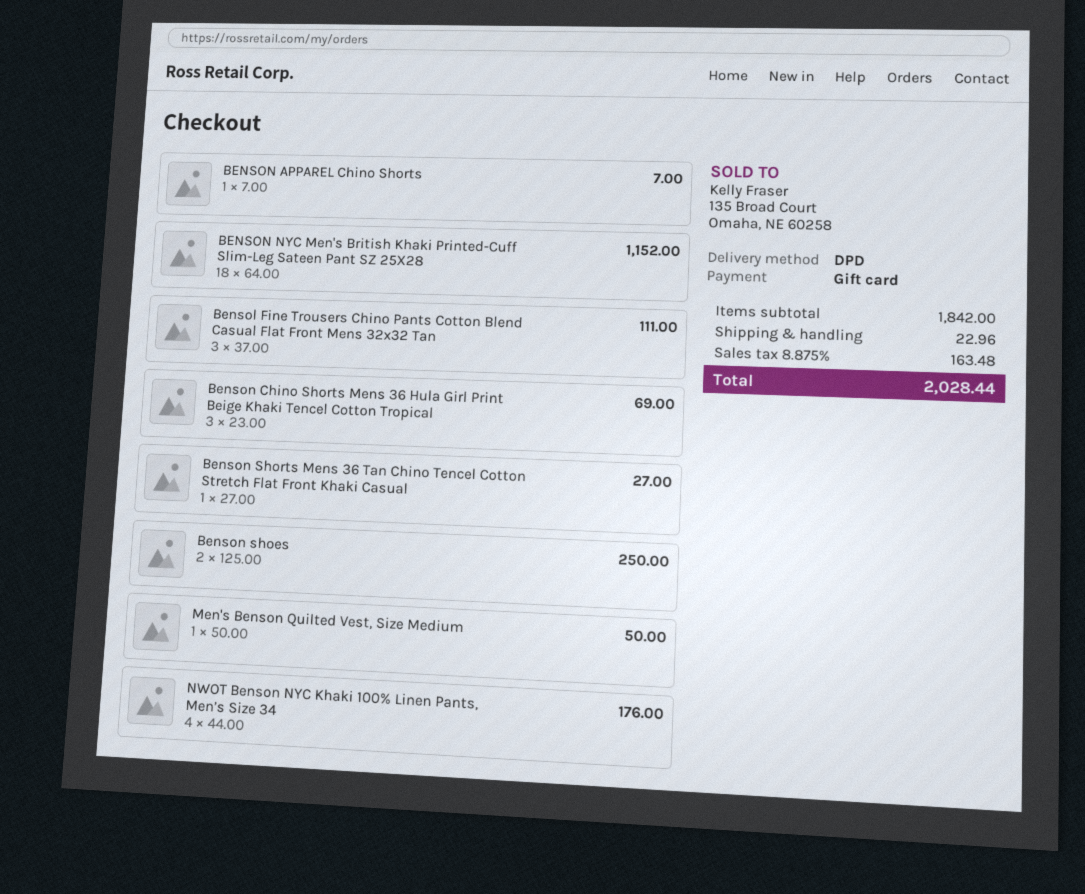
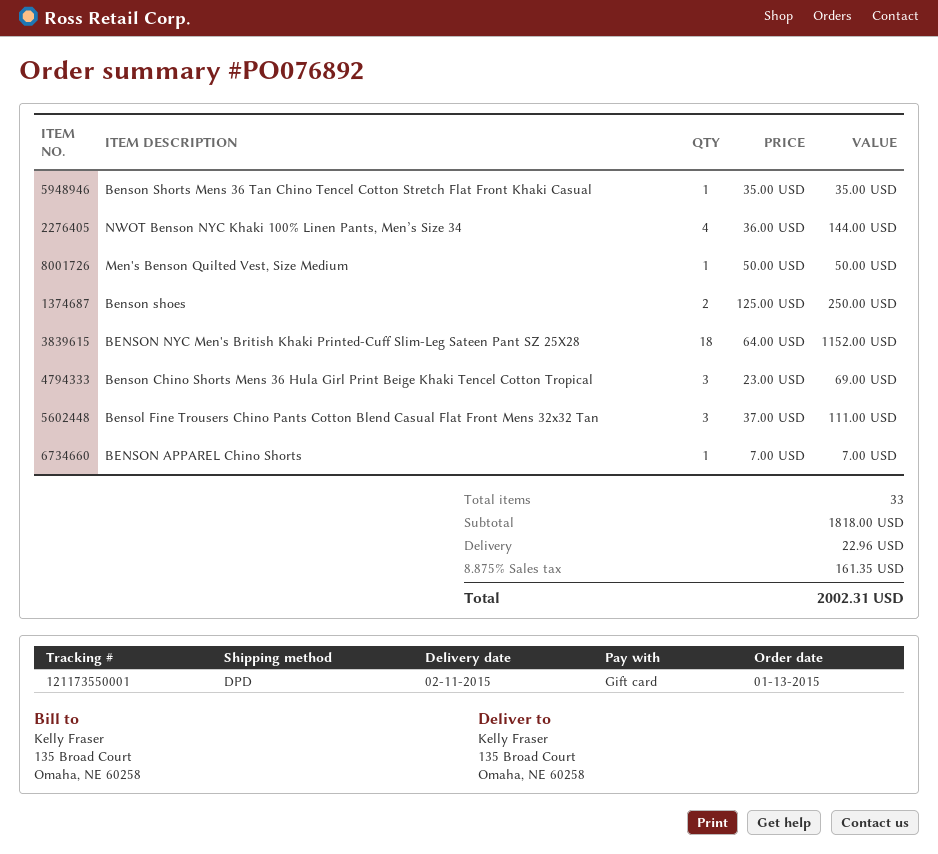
Benson Shorts Mens 36 Tan Chino Tencel Cotton Stretch Flat Front Khaki Casual: 1 x 27.00 = 27.00 -> 1 x 35.00 = 35.00
NWOT Benson NYC Khaki 100% Linen Pants, Men’s Size 34: 4 x 44.00 = 176.00 -> 4 x 36.00 = 144.00
subtotal: 1842.00 -> 1818.00
tax: 8.875% = 163.48 -> 8.875% = 161.35
total: 2028.44 -> 2002.31

